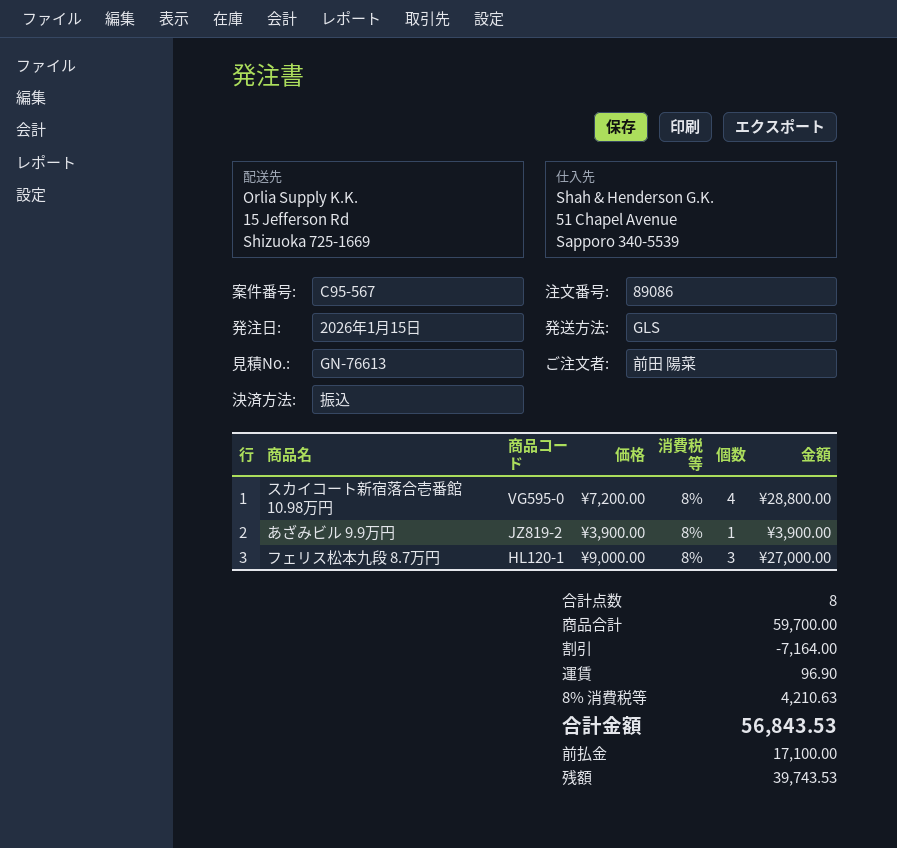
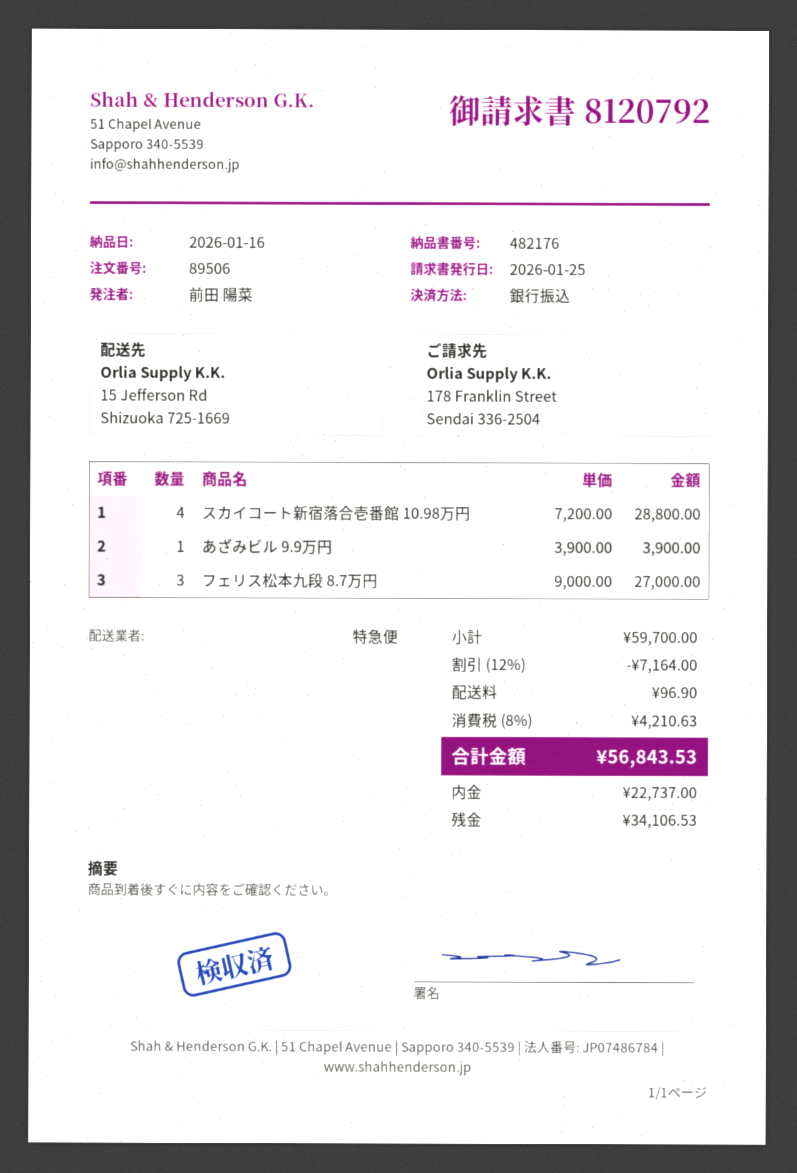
order number: 89086 -> 89506
shipping method: GLS -> express
deposit: 17100.00 -> 22737.00
balance: 39743.53 -> 34106.53

